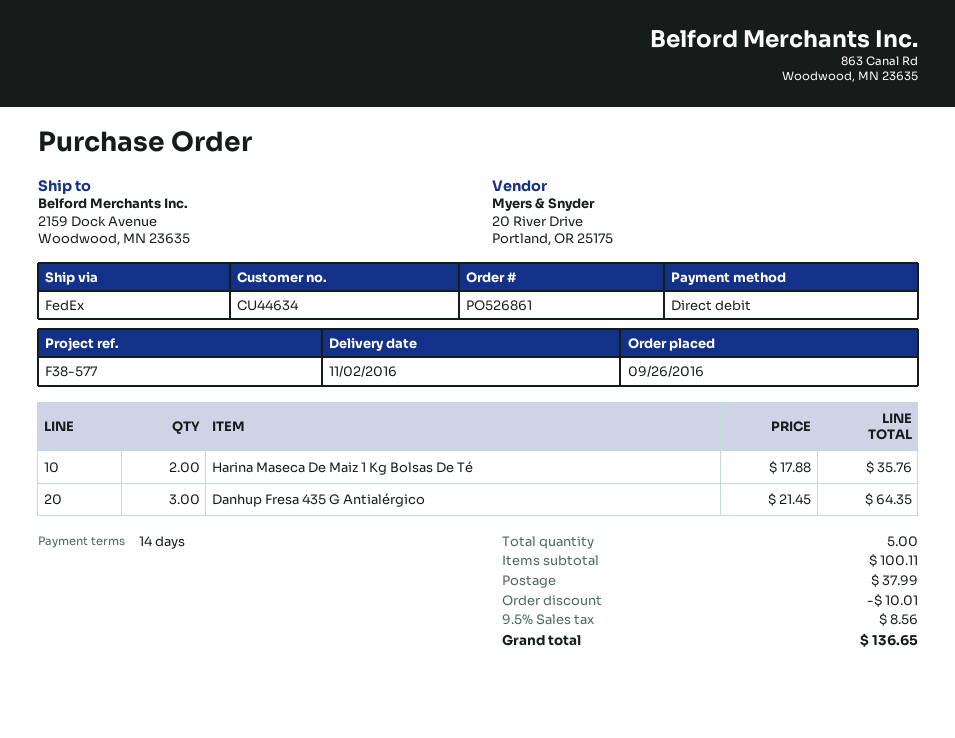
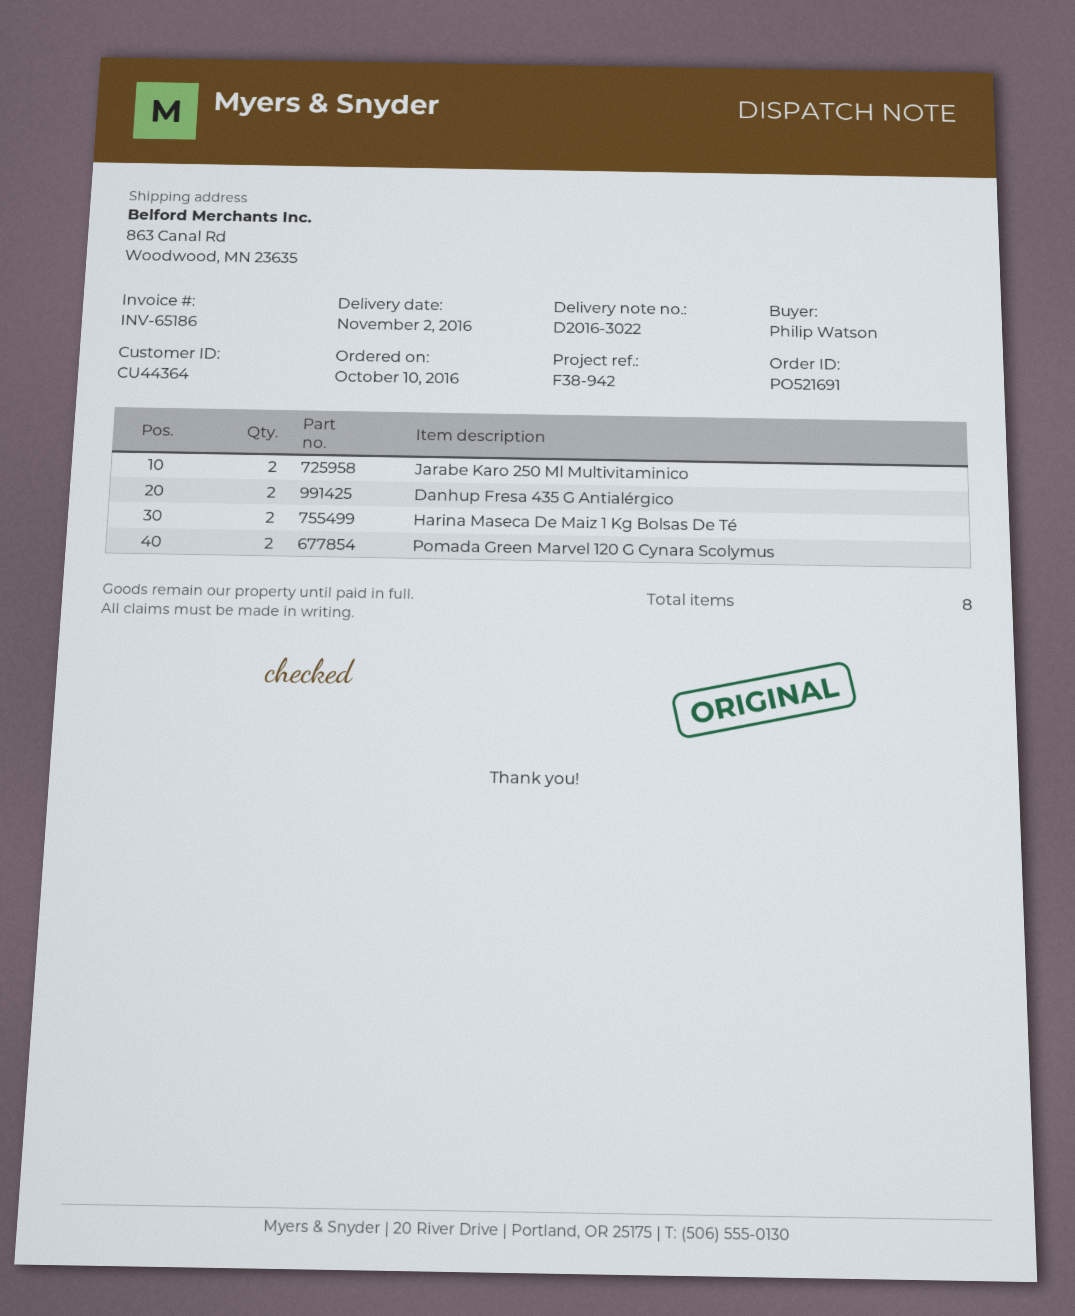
order number: PO526861 -> PO521691
order date: 2016-09-26 -> 2016-10-10
customer number: CU44634 -> CU44364
reference: F38-577 -> F38-942
ship to: 2159 Dock Avenue, Woodwood, MN 23635 -> 863 Canal Rd, Woodwood, MN 23635
Danhup Fresa 435 G Antialérgico: 3 -> 2
Jarabe Karo 250 Ml Multivitaminico: none -> 2
Pomada Green Marvel 120 G Cynara Scolymus: none -> 2
total quantity: 5 -> 8

